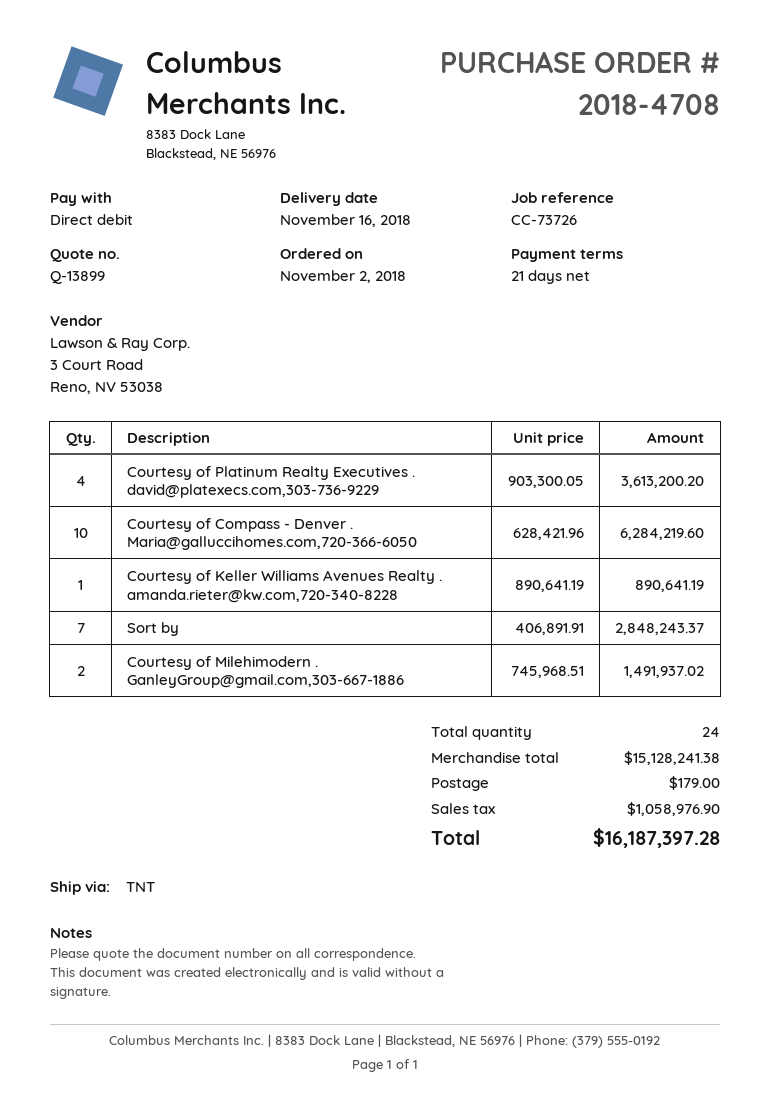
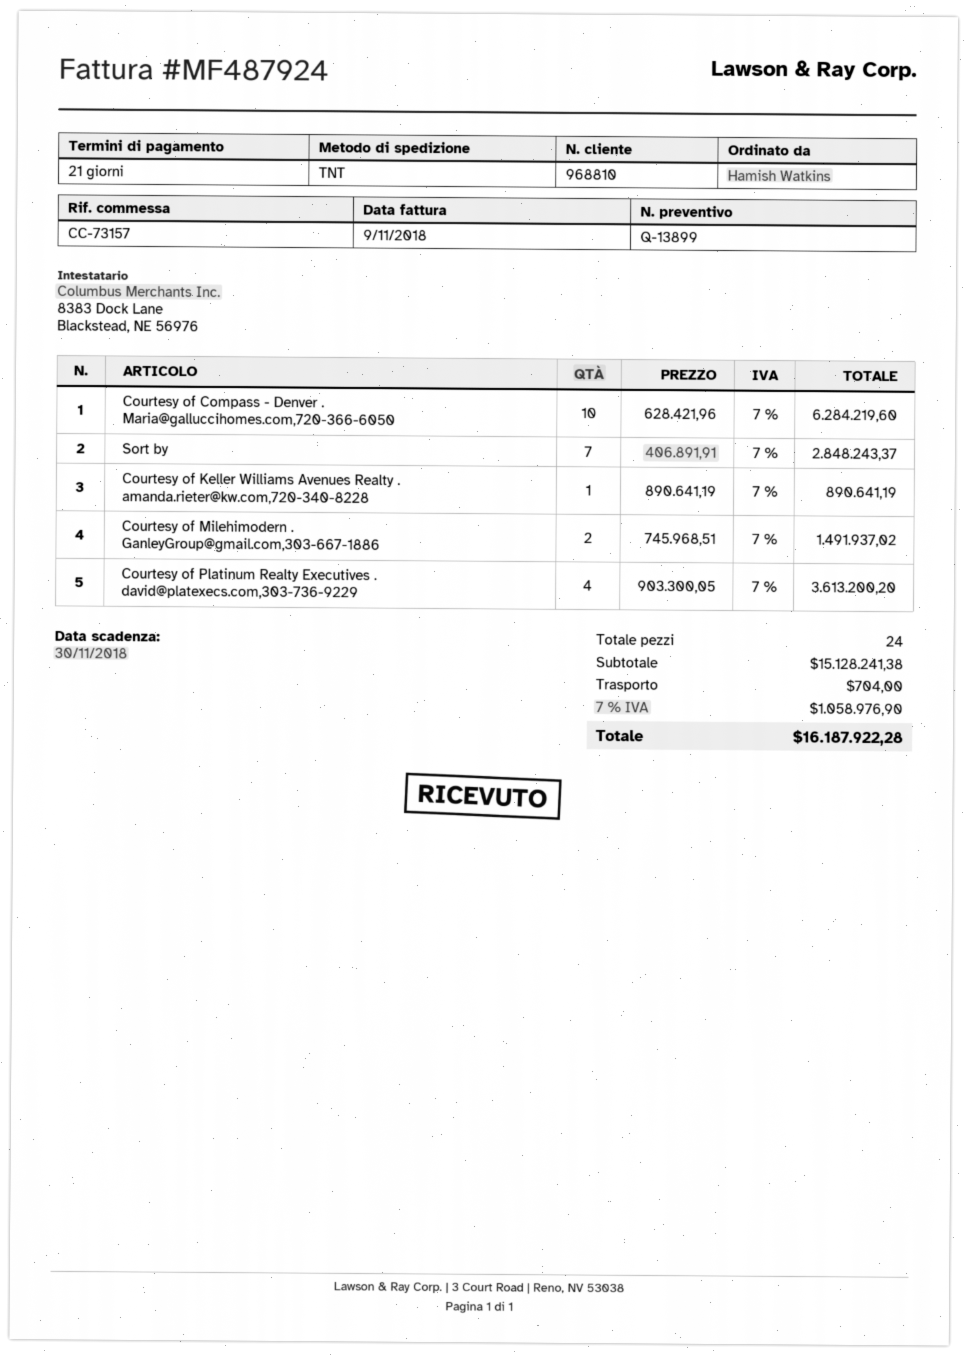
reference: CC-73726 -> CC-73157
shipping: 179.00 -> 704.00
total: 16187397.28 -> 16187922.28

